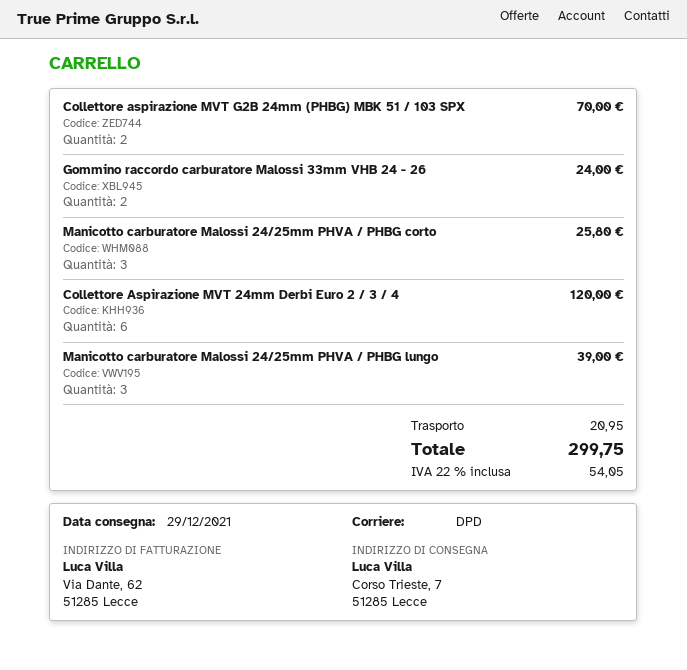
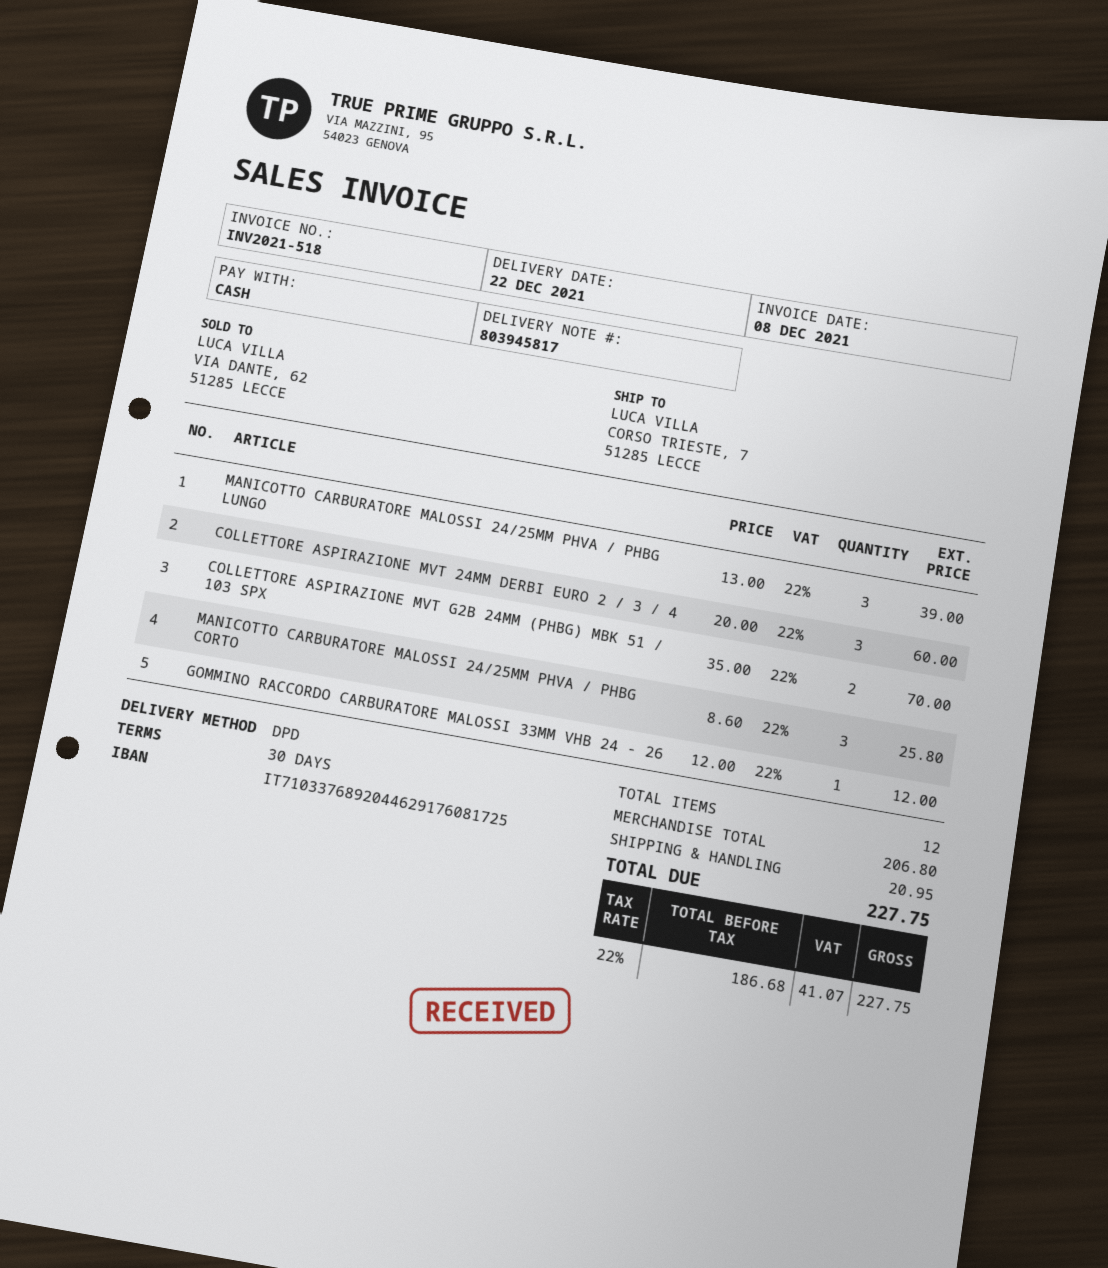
delivery date: 2021-12-29 -> 2021-12-22
Gommino raccordo carburatore Malossi 33mm VHB 24 - 26: 2 for 24.00 -> 1 for 12.00
Collettore Aspirazione MVT 24mm Derbi Euro 2 / 3 / 4: 6 for 120.00 -> 3 for 60.00
tax: 22% = 54.05 -> 22% = 41.07
total: 299.75 -> 227.75

